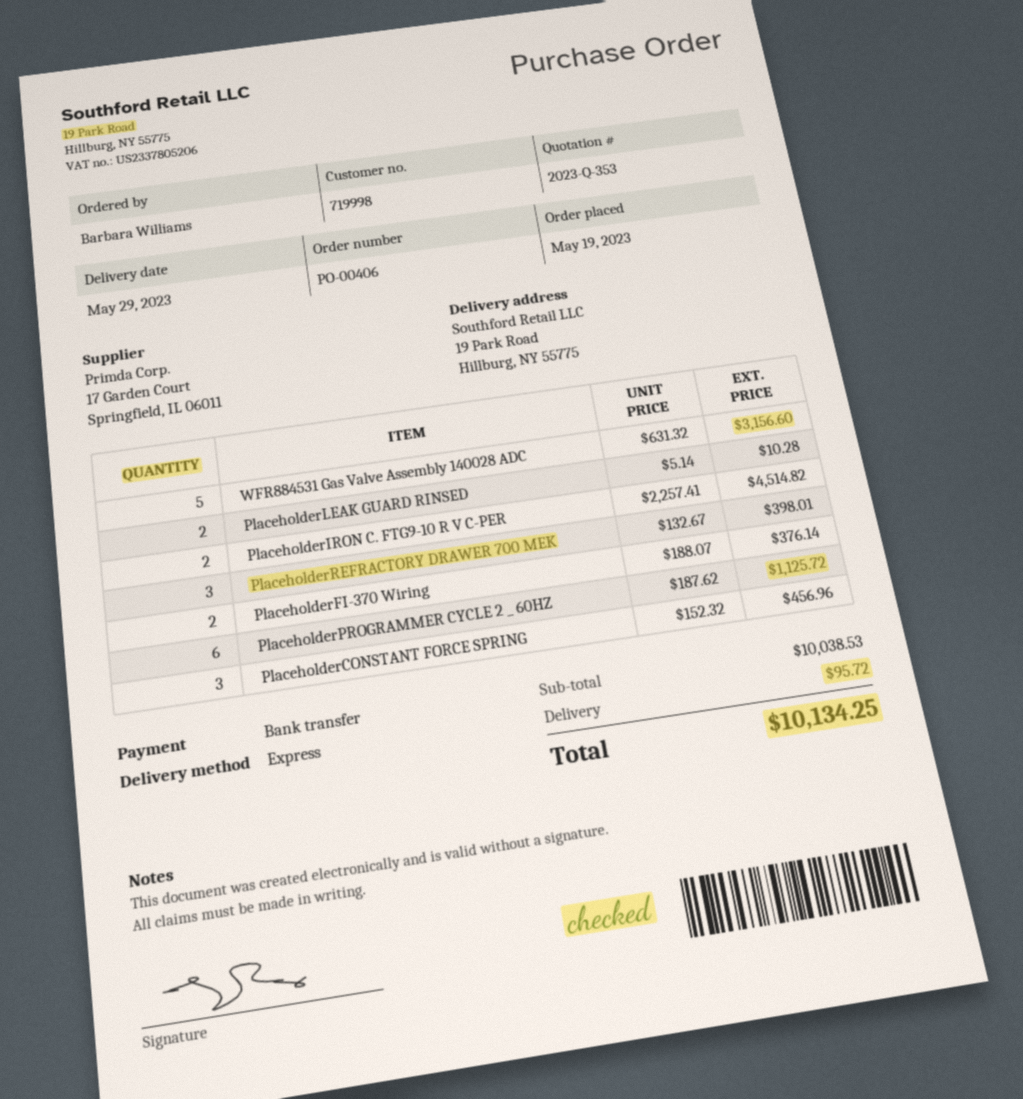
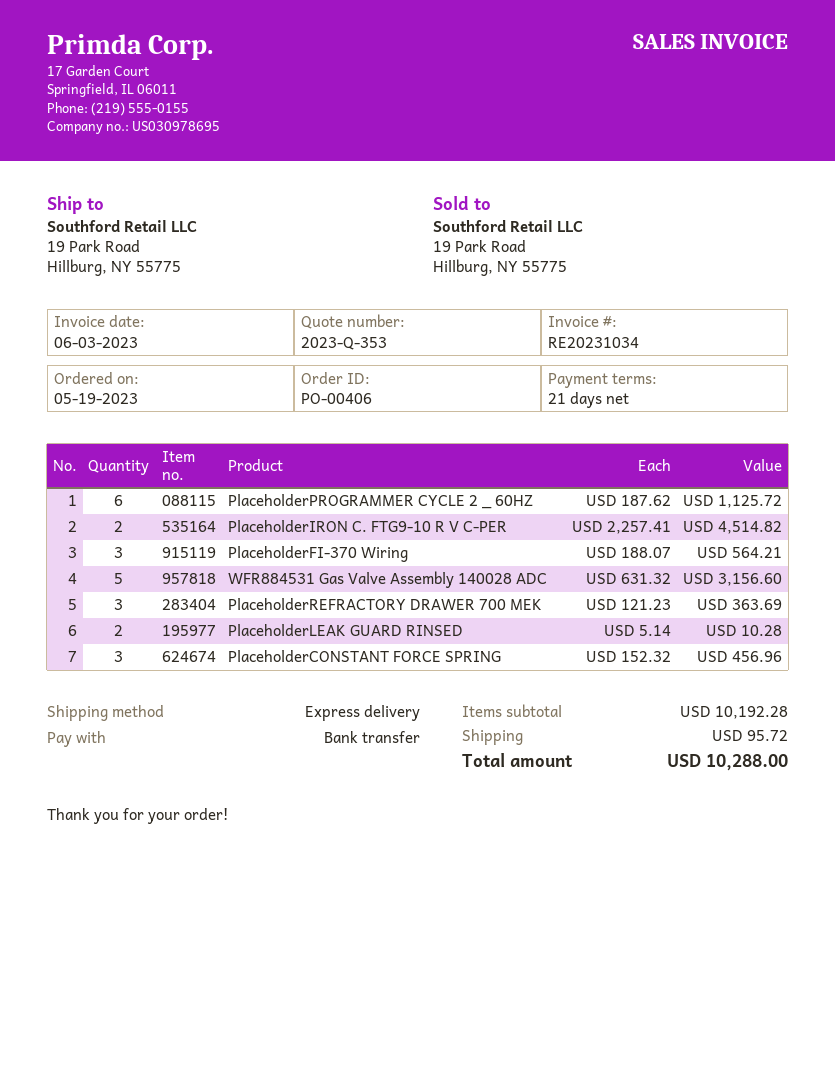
PlaceholderREFRACTORY DRAWER 700 MEK: 3 x 132.67 = 398.01 -> 3 x 121.23 = 363.69
PlaceholderFI-370 Wiring: 2 x 188.07 = 376.14 -> 3 x 188.07 = 564.21
subtotal: 10038.53 -> 10192.28
total: 10134.25 -> 10288.00

